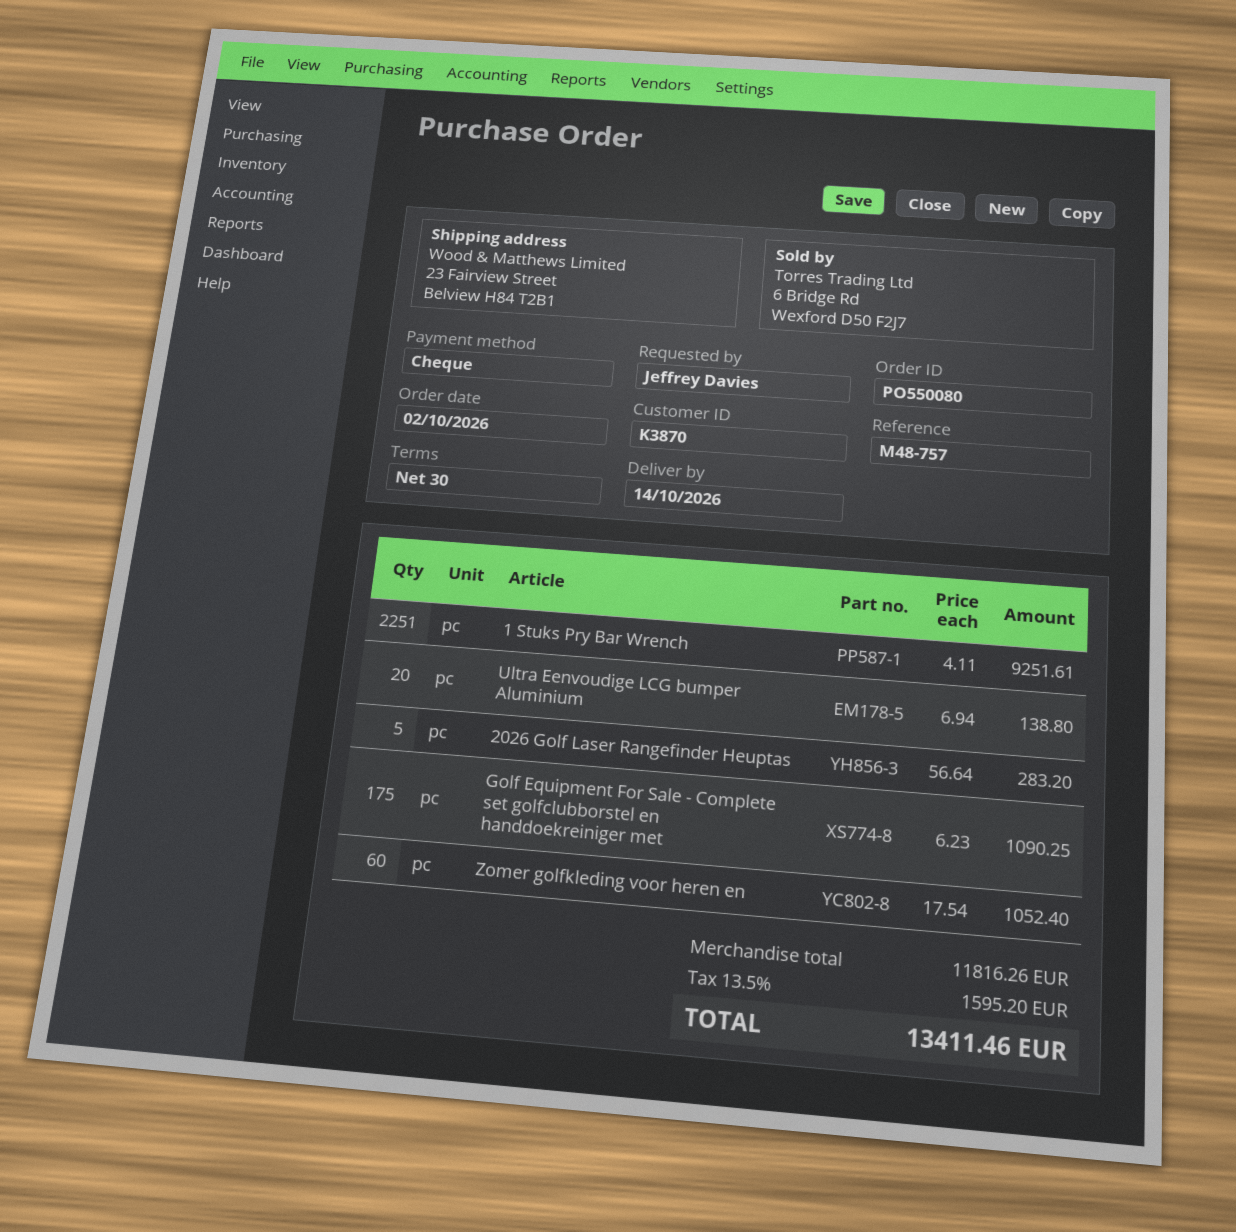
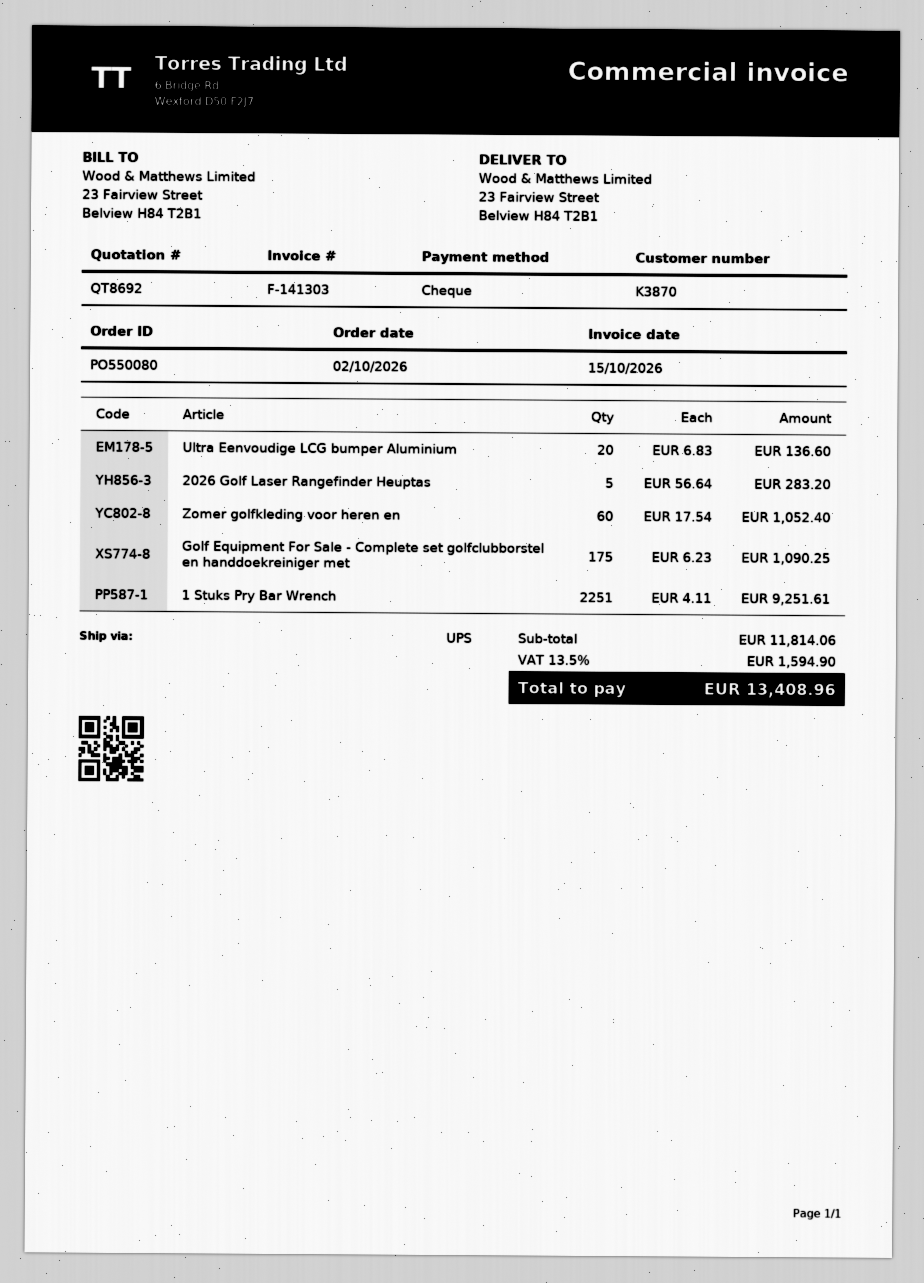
Ultra Eenvoudige LCG bumper Aluminium: 20 x 6.94 = 138.80 -> 20 x 6.83 = 136.60
subtotal: 11816.26 -> 11814.06
tax: 13.5% = 1595.20 -> 13.5% = 1594.90
total: 13411.46 -> 13408.96

